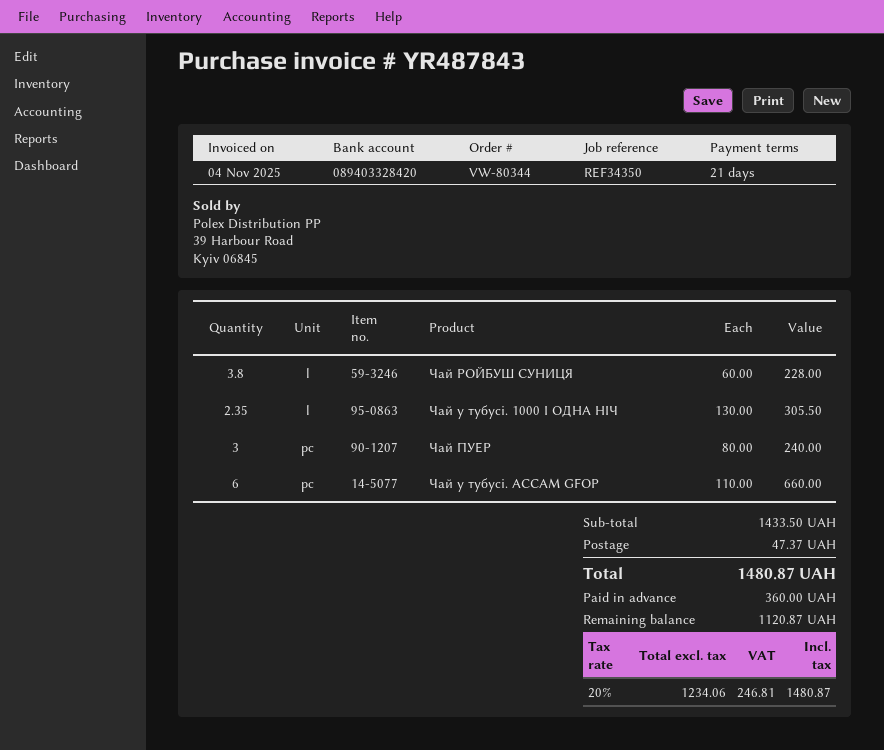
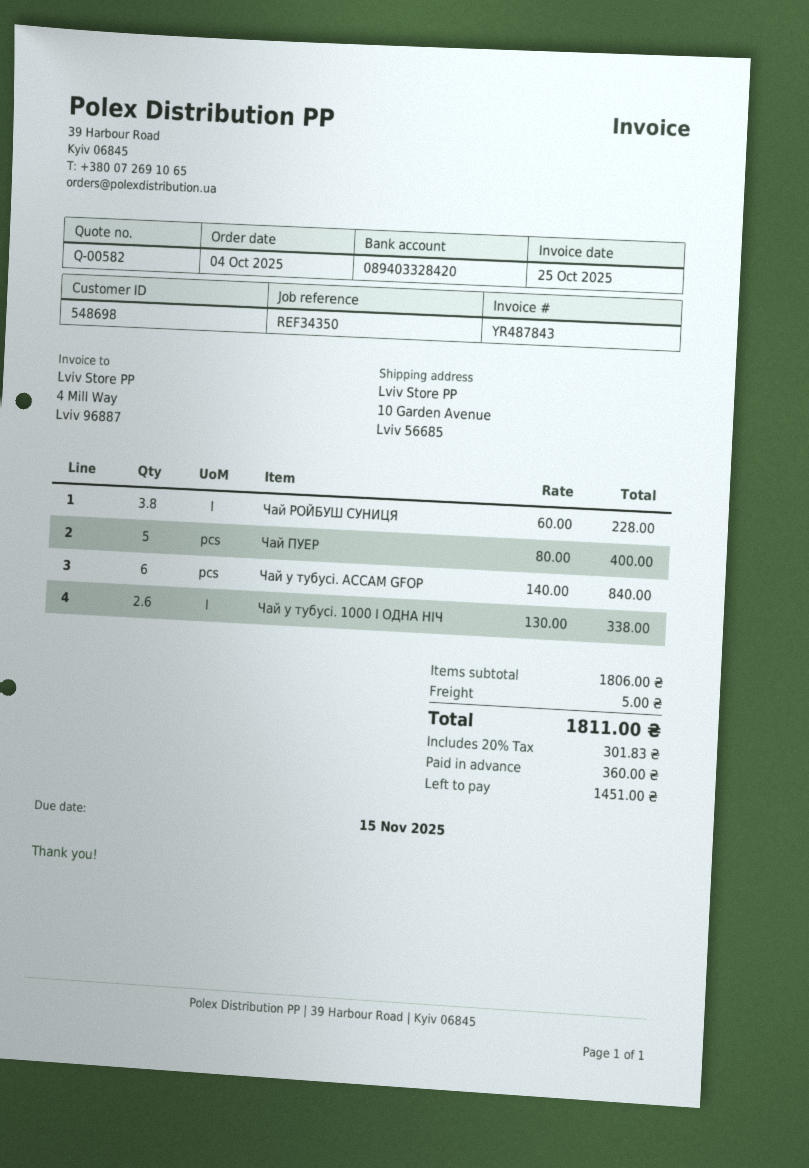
invoice date: 2025-11-04 -> 2025-10-25
Чай у тубусі. 1000 І ОДНА НІЧ: 2.35 x 130.00 = 305.50 -> 2.6 x 130.00 = 338.00
Чай ПУЕР: 3 x 80.00 = 240.00 -> 5 x 80.00 = 400.00
Чай у тубусі. АССАМ GFOP: 6 x 110.00 = 660.00 -> 6 x 140.00 = 840.00
subtotal: 1433.50 -> 1806.00
shipping: 47.37 -> 5.00
tax: 20% = 246.81 -> 20% = 301.83
total: 1480.87 -> 1811.00
balance: 1120.87 -> 1451.00

